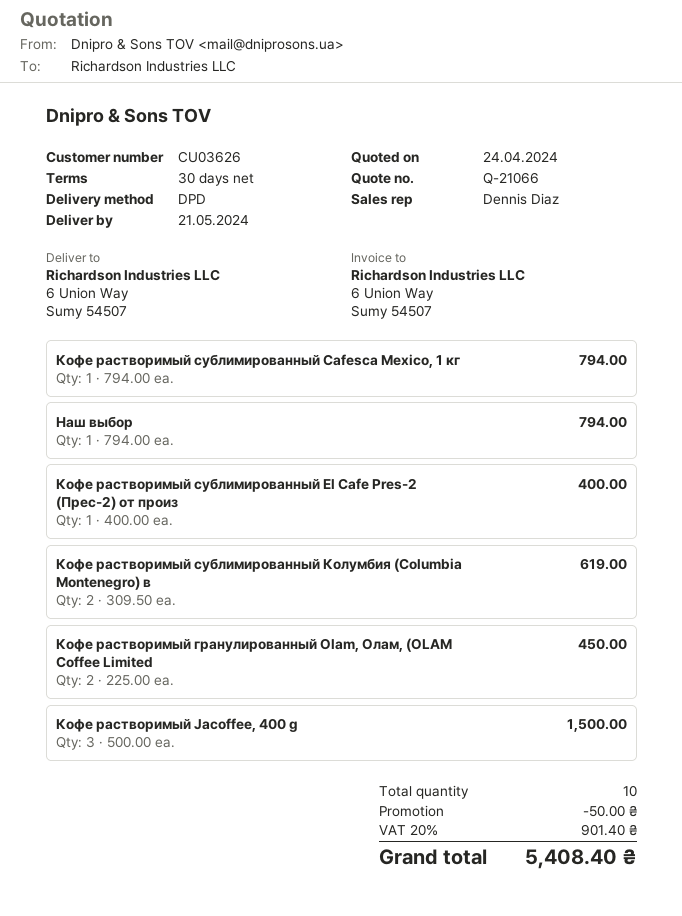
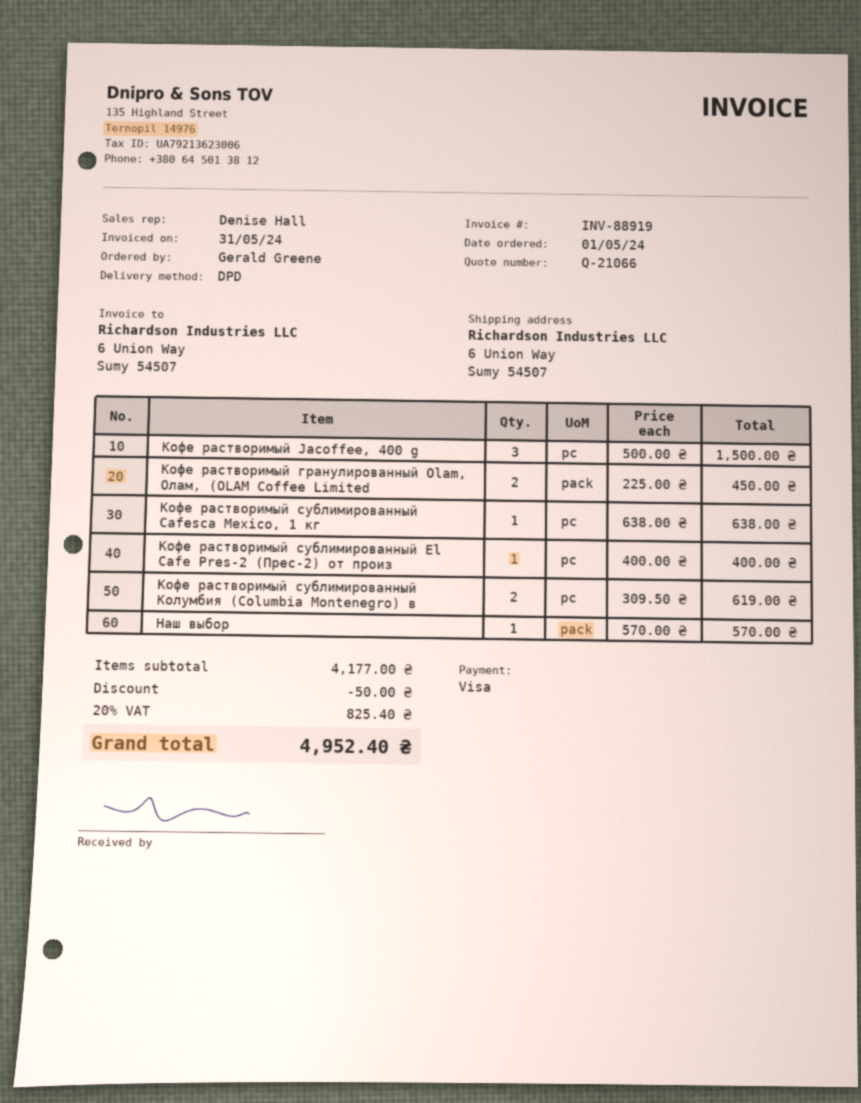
sales rep: Dennis Diaz -> Denise Hall
Кофе растворимый сублимированный Cafesca Mexico, 1 кг: 1 x 794.00 = 794.00 -> 1 x 638.00 = 638.00
Наш выбор: 1 x 794.00 = 794.00 -> 1 x 570.00 = 570.00
tax: 20% = 901.40 -> 20% = 825.40
total: 5408.40 -> 4952.40

